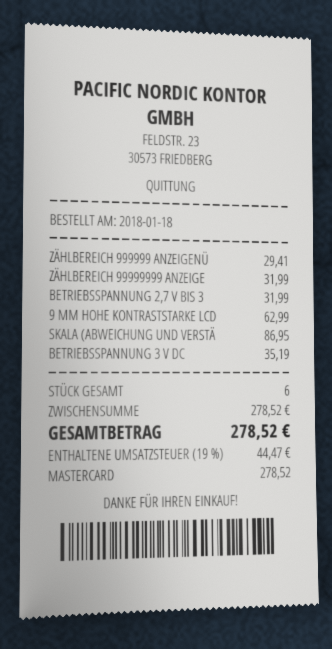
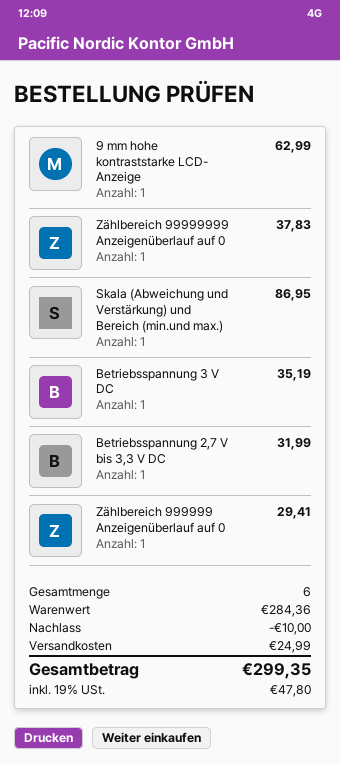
ZÄHLBEREICH 99999999 ANZEIGE: 1 for 31.99 -> 1 for 37.83
subtotal: 278.52 -> 284.36
discount: none -> 10.00
shipping: none -> 24.99
tax: 19% = 44.47 -> 19% = 47.80
total: 278.52 -> 299.35

